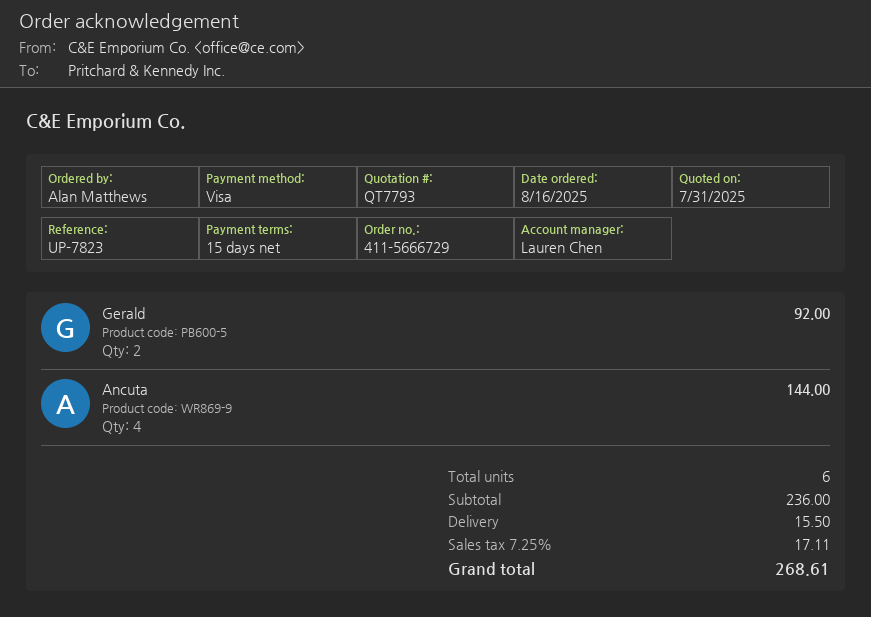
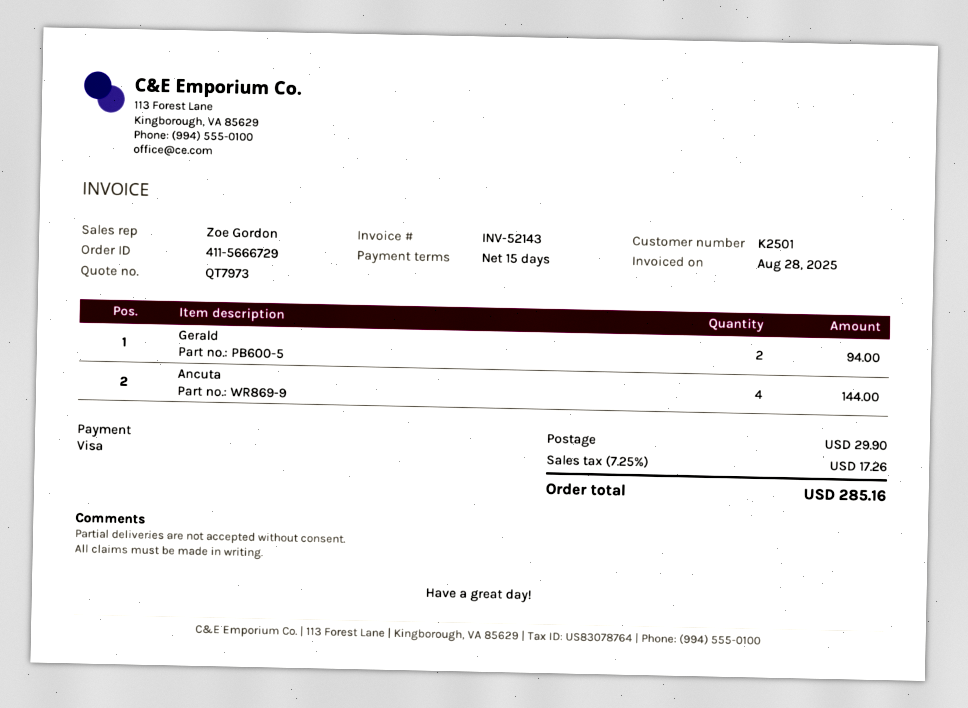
quote number: QT7793 -> QT7973
sales rep: Lauren Chen -> Zoe Gordon
Gerald: 2 for 92.00 -> 2 for 94.00
shipping: 15.50 -> 29.90
tax: 7.25% = 17.11 -> 7.25% = 17.26
total: 268.61 -> 285.16

